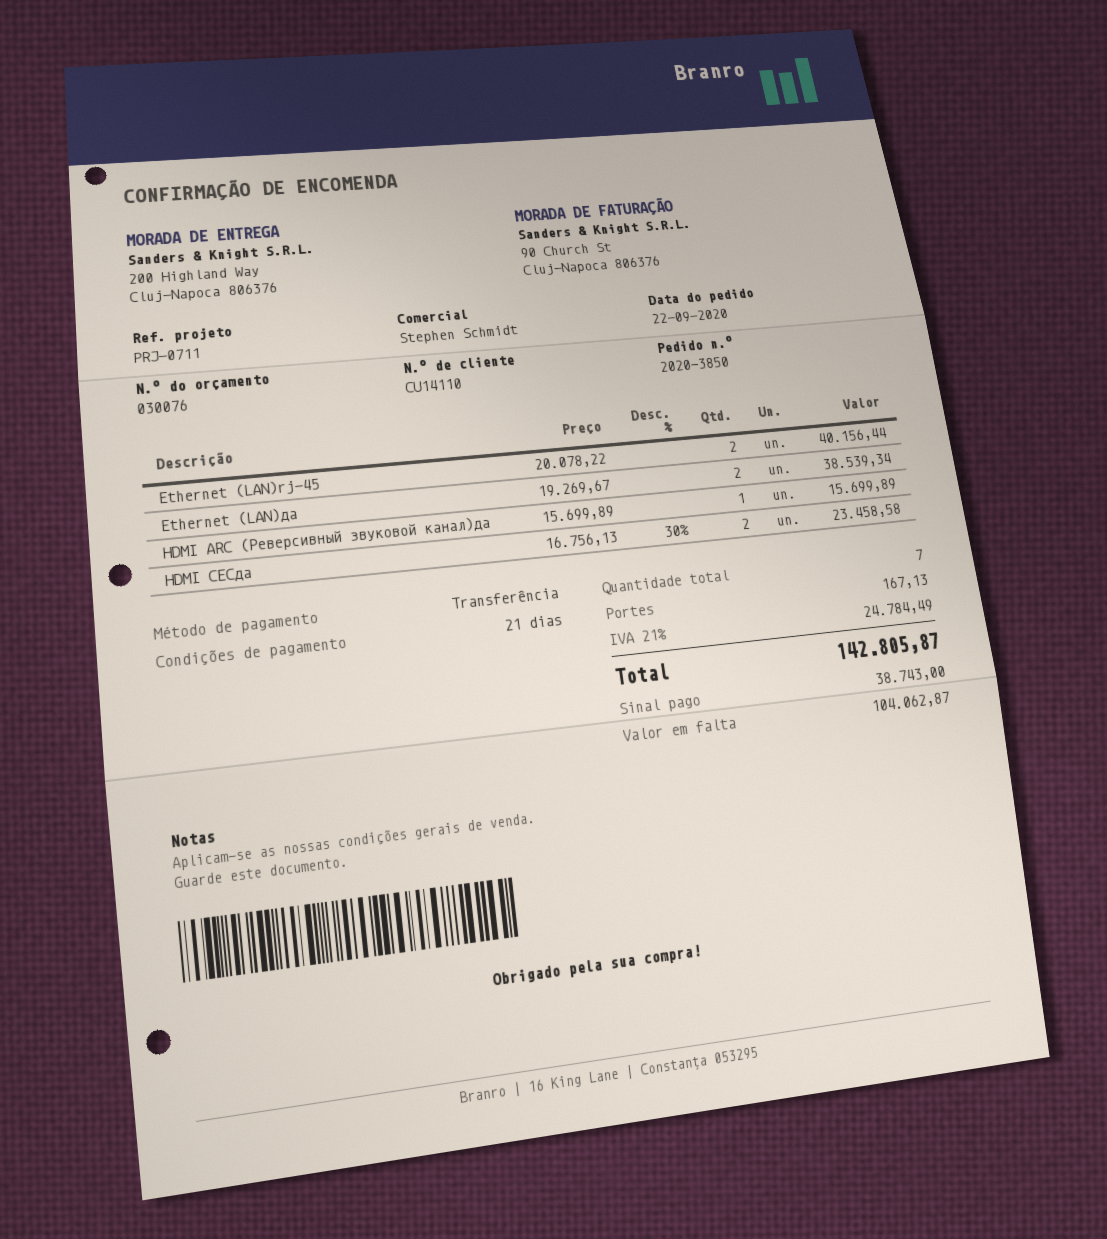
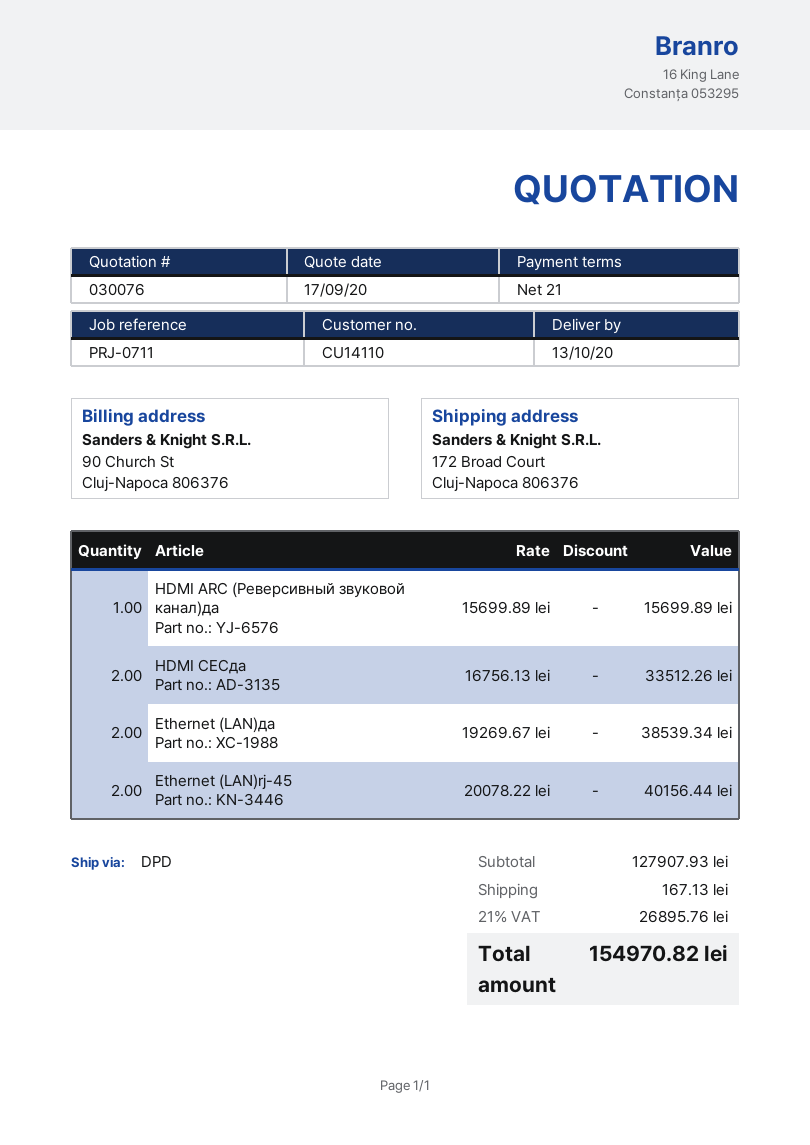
ship to: 200 Highland Way, Cluj-Napoca 806376 -> 172 Broad Court, Cluj-Napoca 806376
HDMI CECда: 2 x 16756.13 - 30% = 23458.58 -> 2 x 16756.13 = 33512.26
tax: 21% = 24784.49 -> 21% = 26895.76
total: 142805.87 -> 154970.82

